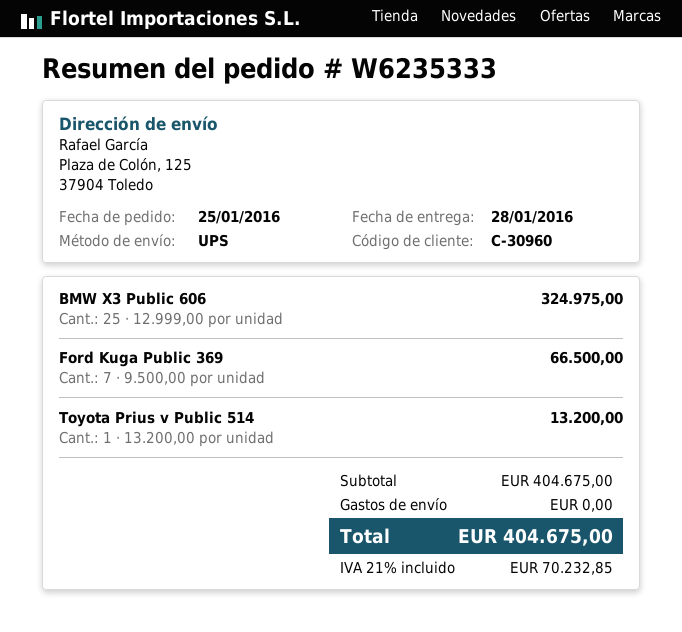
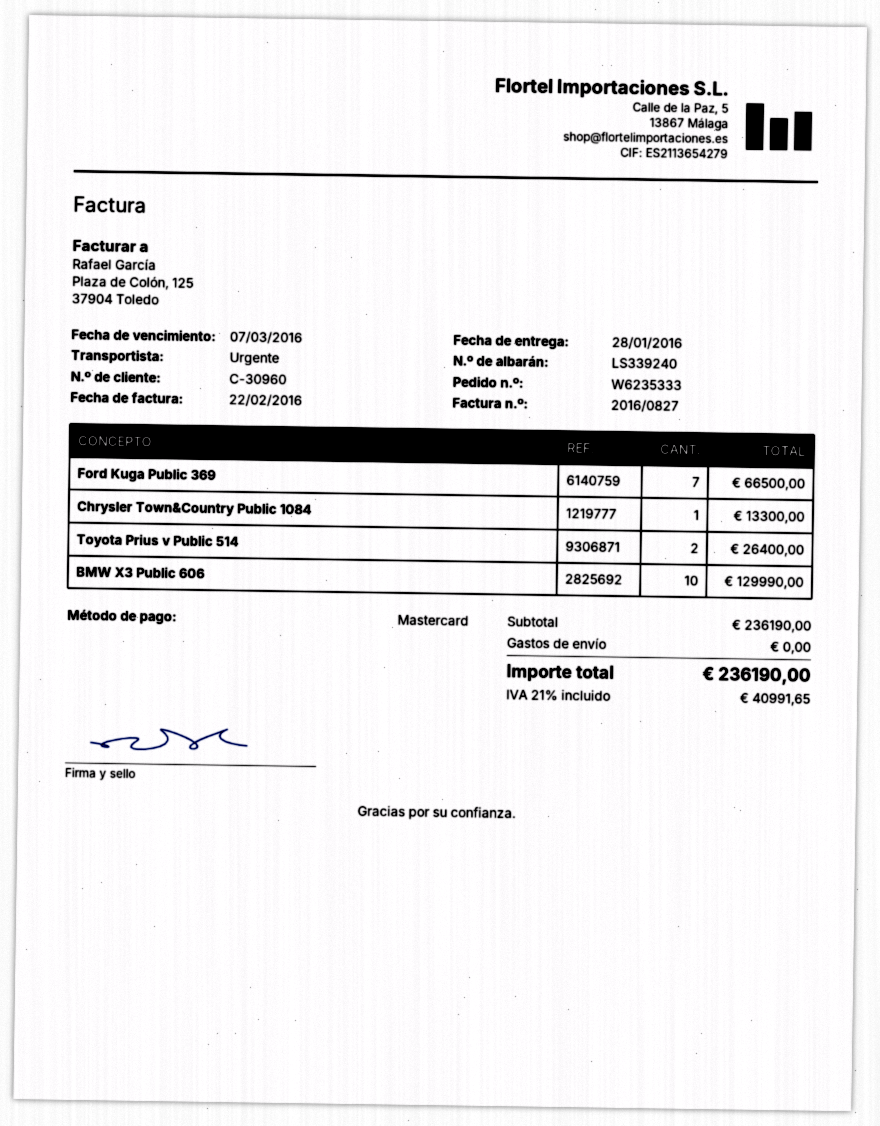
shipping method: UPS -> express
BMW X3 Public 606: 25 for 324975.00 -> 10 for 129990.00
Toyota Prius v Public 514: 1 for 13200.00 -> 2 for 26400.00
Chrysler Town&Country Public 1084: none -> 1 for 13300.00
subtotal: 404675.00 -> 236190.00
tax: 21% = 70232.85 -> 21% = 40991.65
total: 404675.00 -> 236190.00

